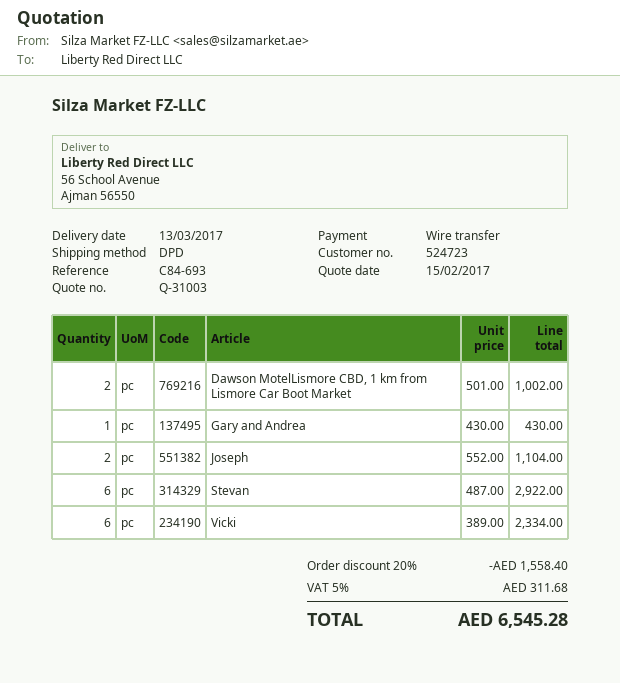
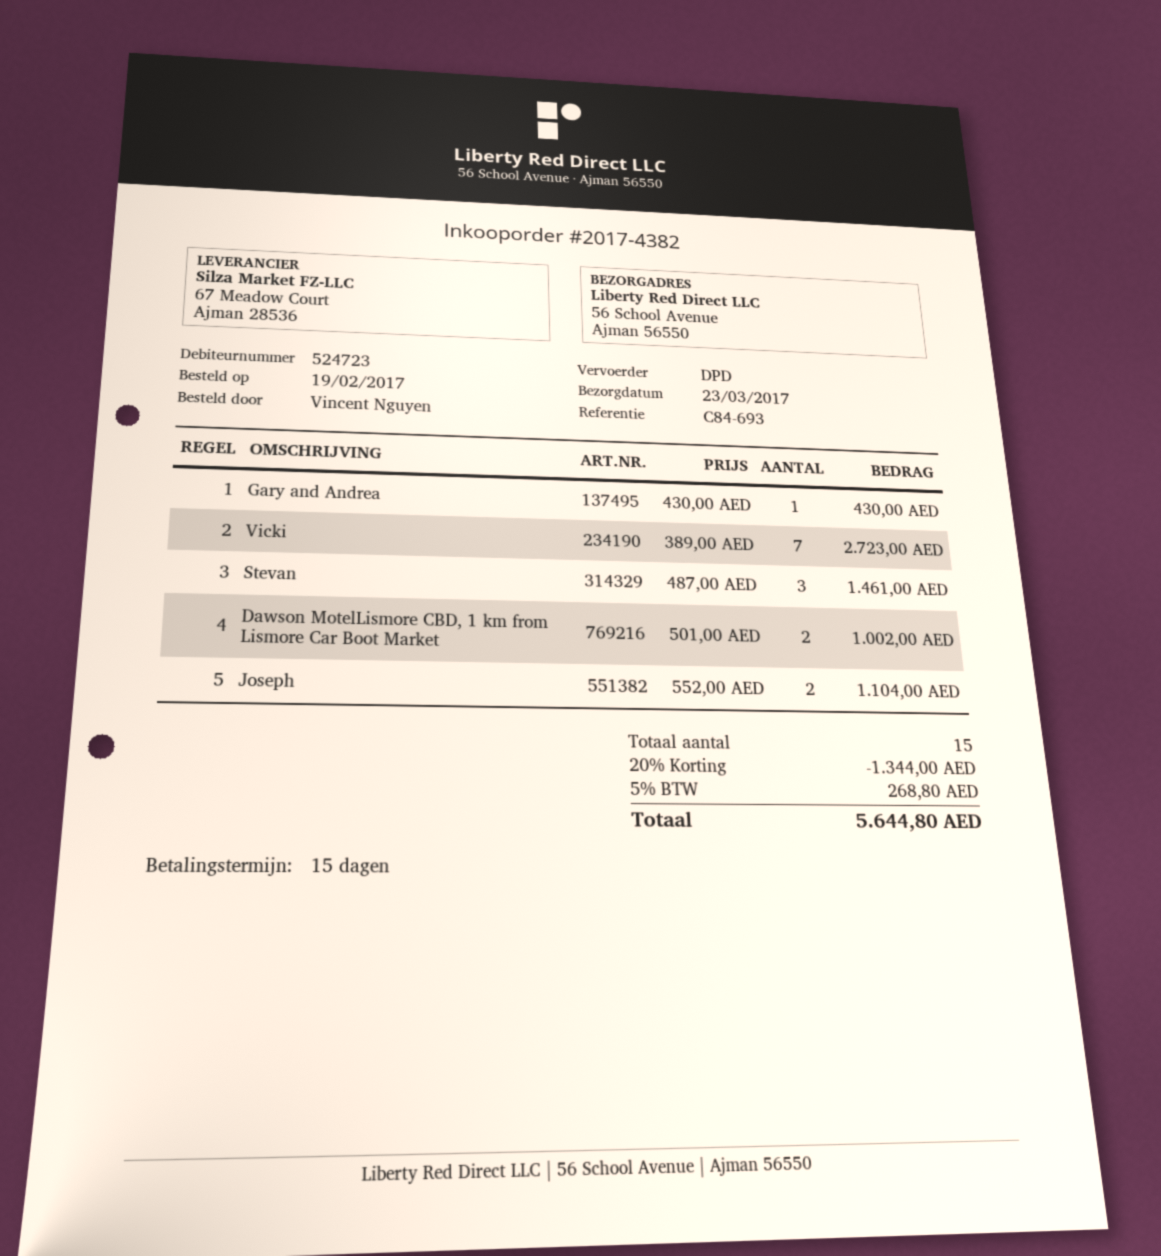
delivery date: 2017-03-13 -> 2017-03-23
Stevan: 6 x 487.00 = 2922.00 -> 3 x 487.00 = 1461.00
Vicki: 6 x 389.00 = 2334.00 -> 7 x 389.00 = 2723.00
discount: 20% = 1558.40 -> 20% = 1344.00
tax: 5% = 311.68 -> 5% = 268.80
total: 6545.28 -> 5644.80

